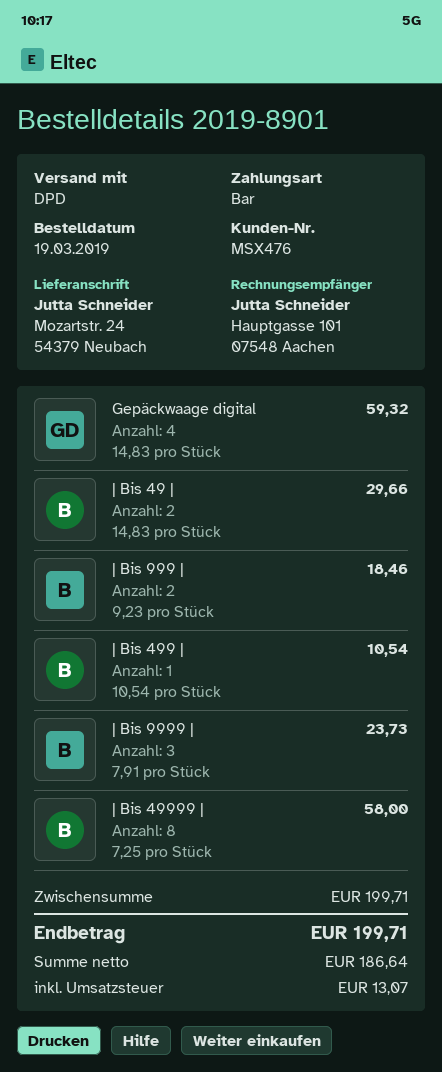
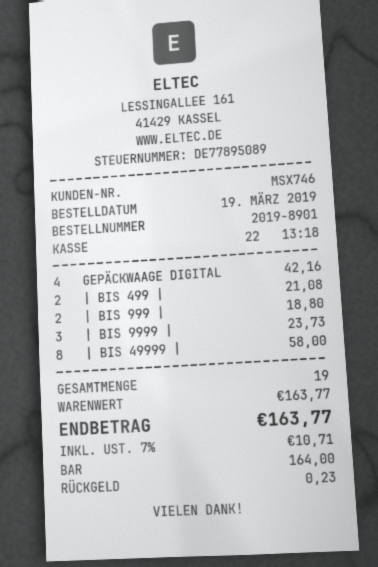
customer number: MSX476 -> MSX746
Gepäckwaage digital: 4 for 59.32 -> 4 for 42.16
| Bis 49 |: 2 for 29.66 -> none
| Bis 999 |: 2 for 18.46 -> 2 for 18.80
| Bis 499 |: 1 for 10.54 -> 2 for 21.08
subtotal: 199.71 -> 163.77
tax: 13.07 -> 10.71
total: 199.71 -> 163.77

